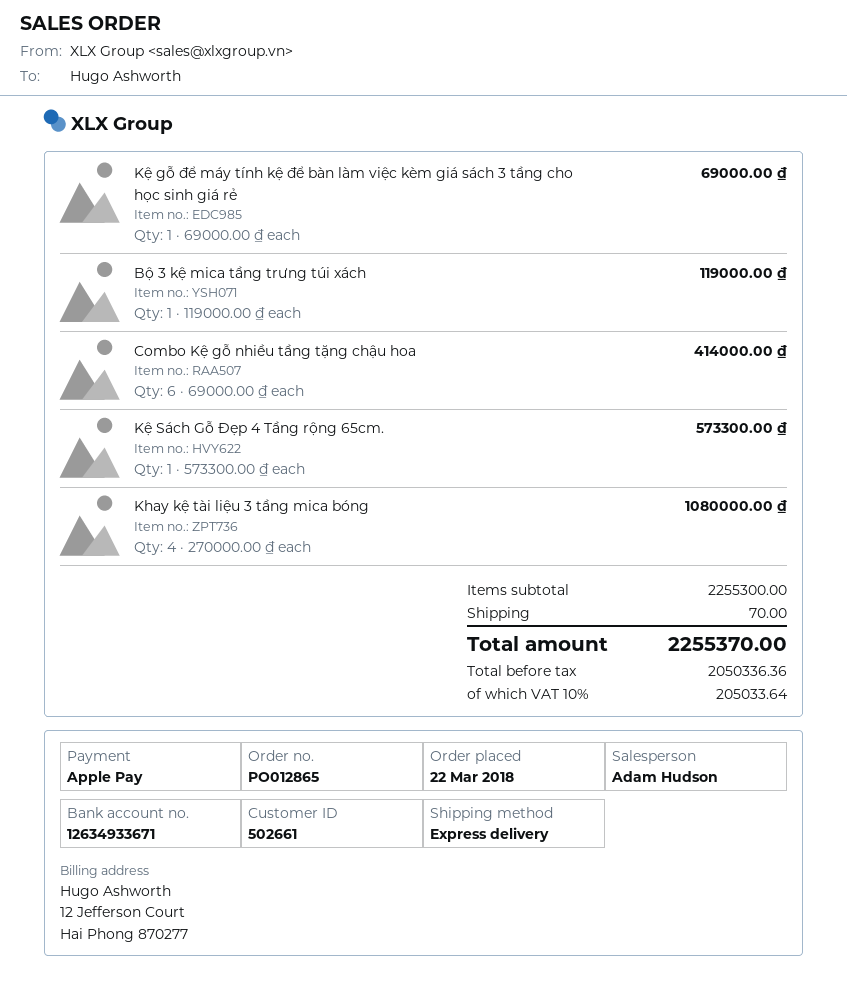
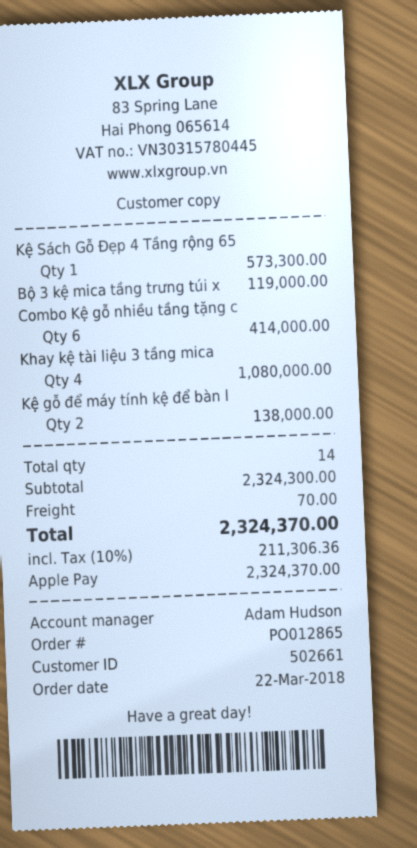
Kệ gỗ để máy tính kệ để bàn làm việc kèm giá sách 3 tầng cho học sinh giá rẻ: 1 for 69000.00 -> 2 for 138000.00
subtotal: 2255300.00 -> 2324300.00
tax: 10% = 205033.64 -> 10% = 211306.36
total: 2255370.00 -> 2324370.00

